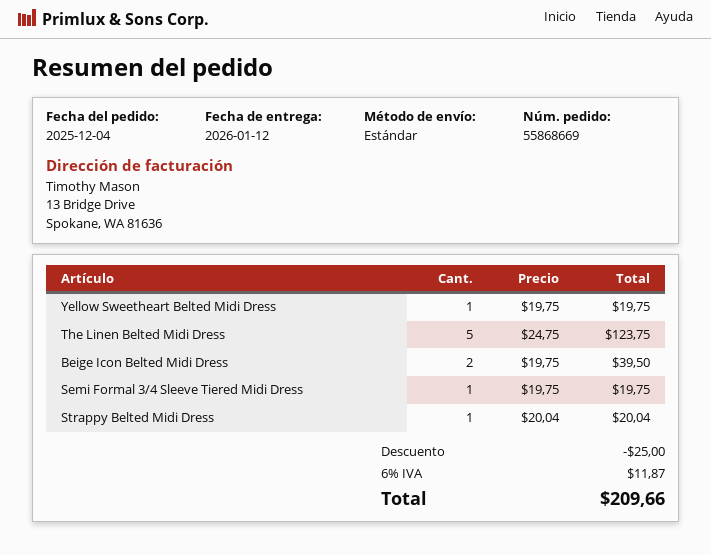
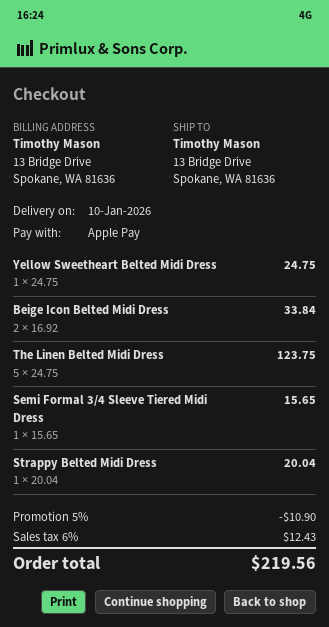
delivery date: 2026-01-12 -> 2026-01-10
Yellow Sweetheart Belted Midi Dress: 1 x 19.75 = 19.75 -> 1 x 24.75 = 24.75
Beige Icon Belted Midi Dress: 2 x 19.75 = 39.50 -> 2 x 16.92 = 33.84
Semi Formal 3/4 Sleeve Tiered Midi Dress: 1 x 19.75 = 19.75 -> 1 x 15.65 = 15.65
discount: 25.00 -> 10.90
tax: 6% = 11.87 -> 6% = 12.43
total: 209.66 -> 219.56

